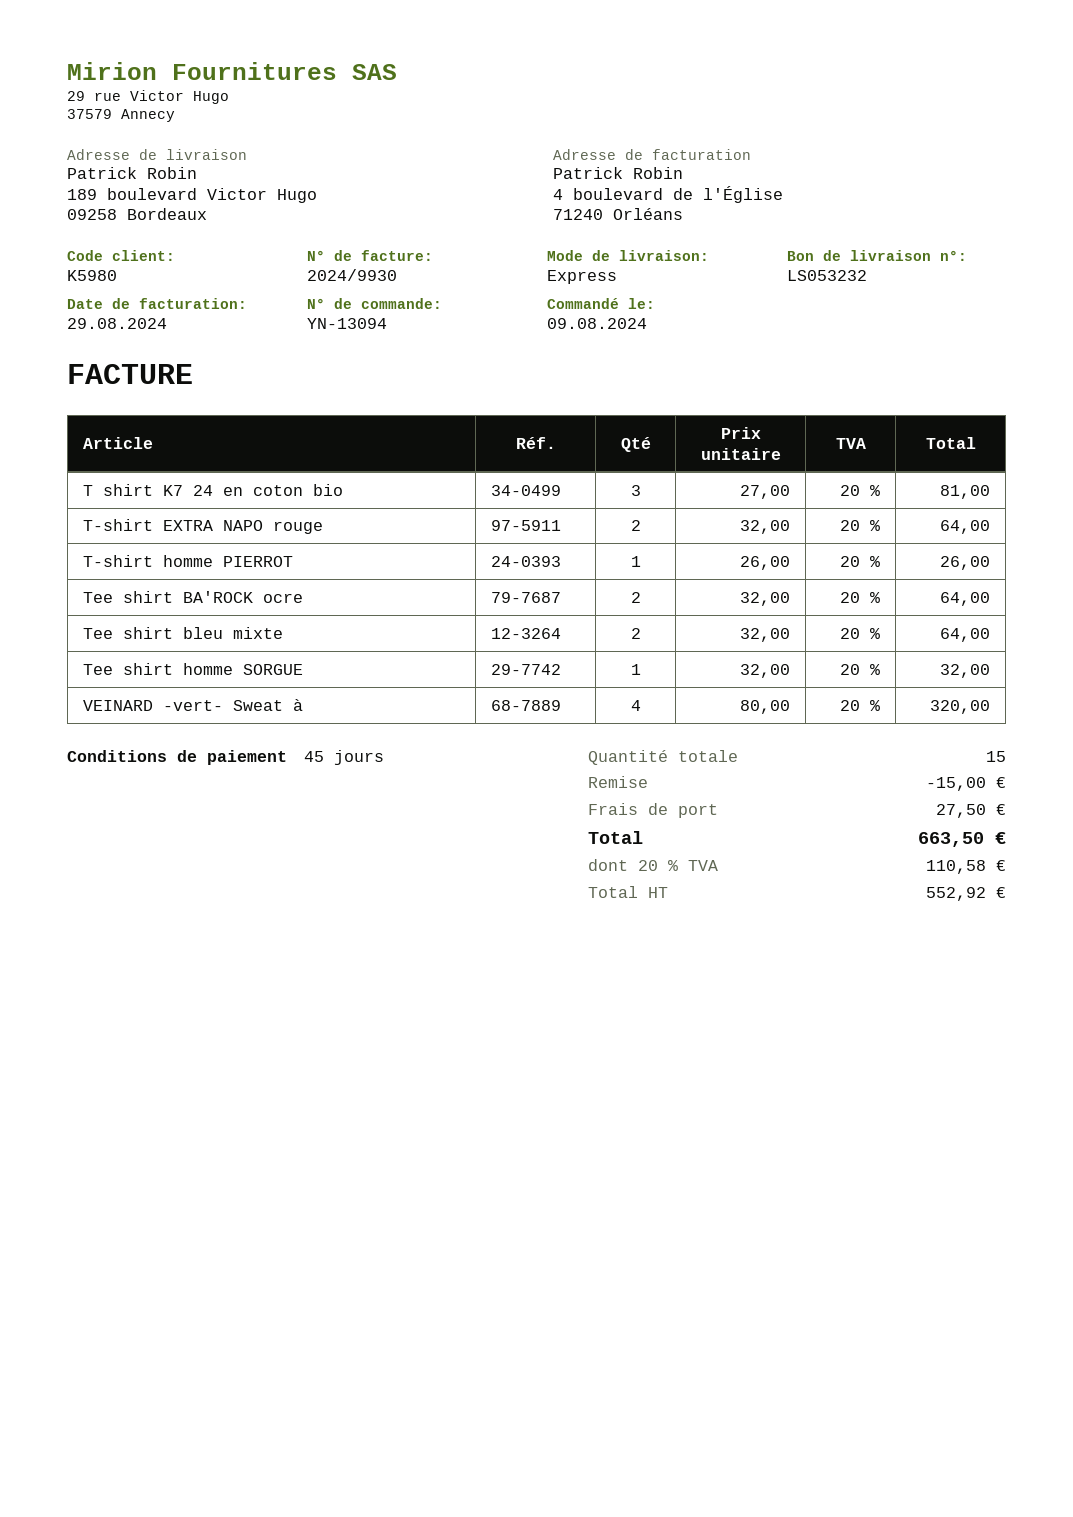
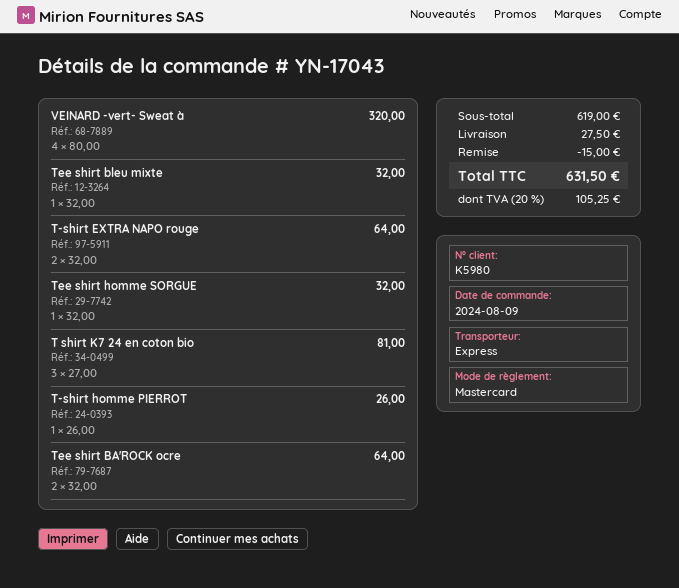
order number: YN-13094 -> YN-17043
Tee shirt bleu mixte: 2 x 32.00 = 64.00 -> 1 x 32.00 = 32.00
tax: 20% = 110.58 -> 20% = 105.25
total: 663.50 -> 631.50

